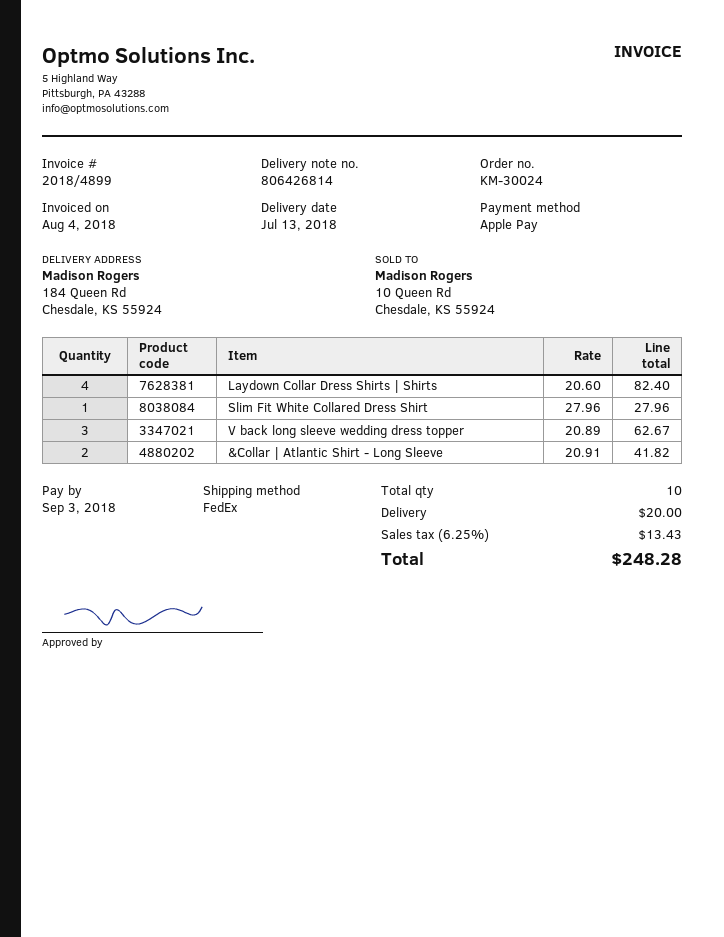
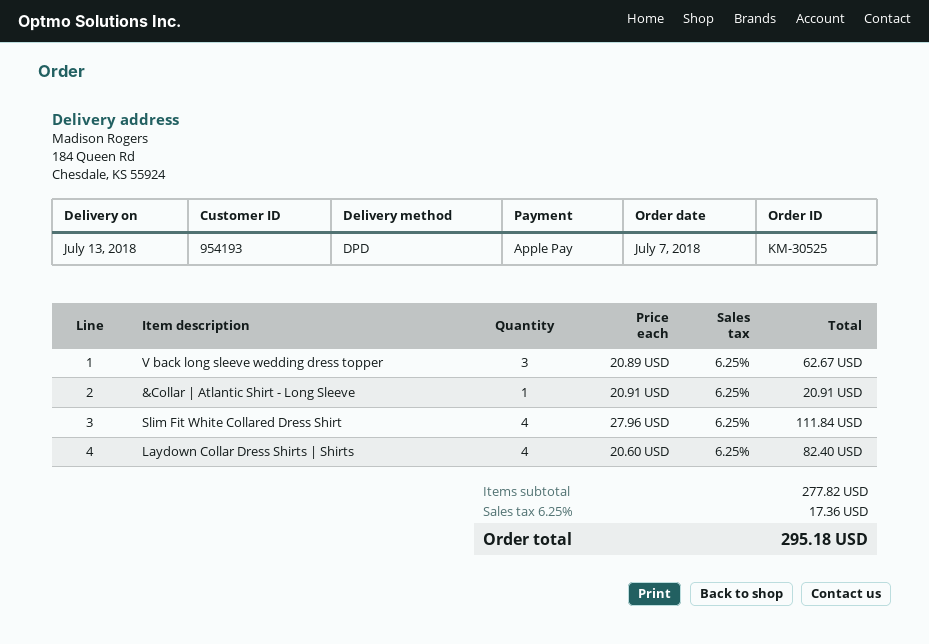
order number: KM-30024 -> KM-30525
shipping method: FedEx -> DPD
Slim Fit White Collared Dress Shirt: 1 x 27.96 = 27.96 -> 4 x 27.96 = 111.84
&Collar | Atlantic Shirt - Long Sleeve: 2 x 20.91 = 41.82 -> 1 x 20.91 = 20.91
shipping: 20.00 -> none
tax: 6.25% = 13.43 -> 6.25% = 17.36
total: 248.28 -> 295.18

